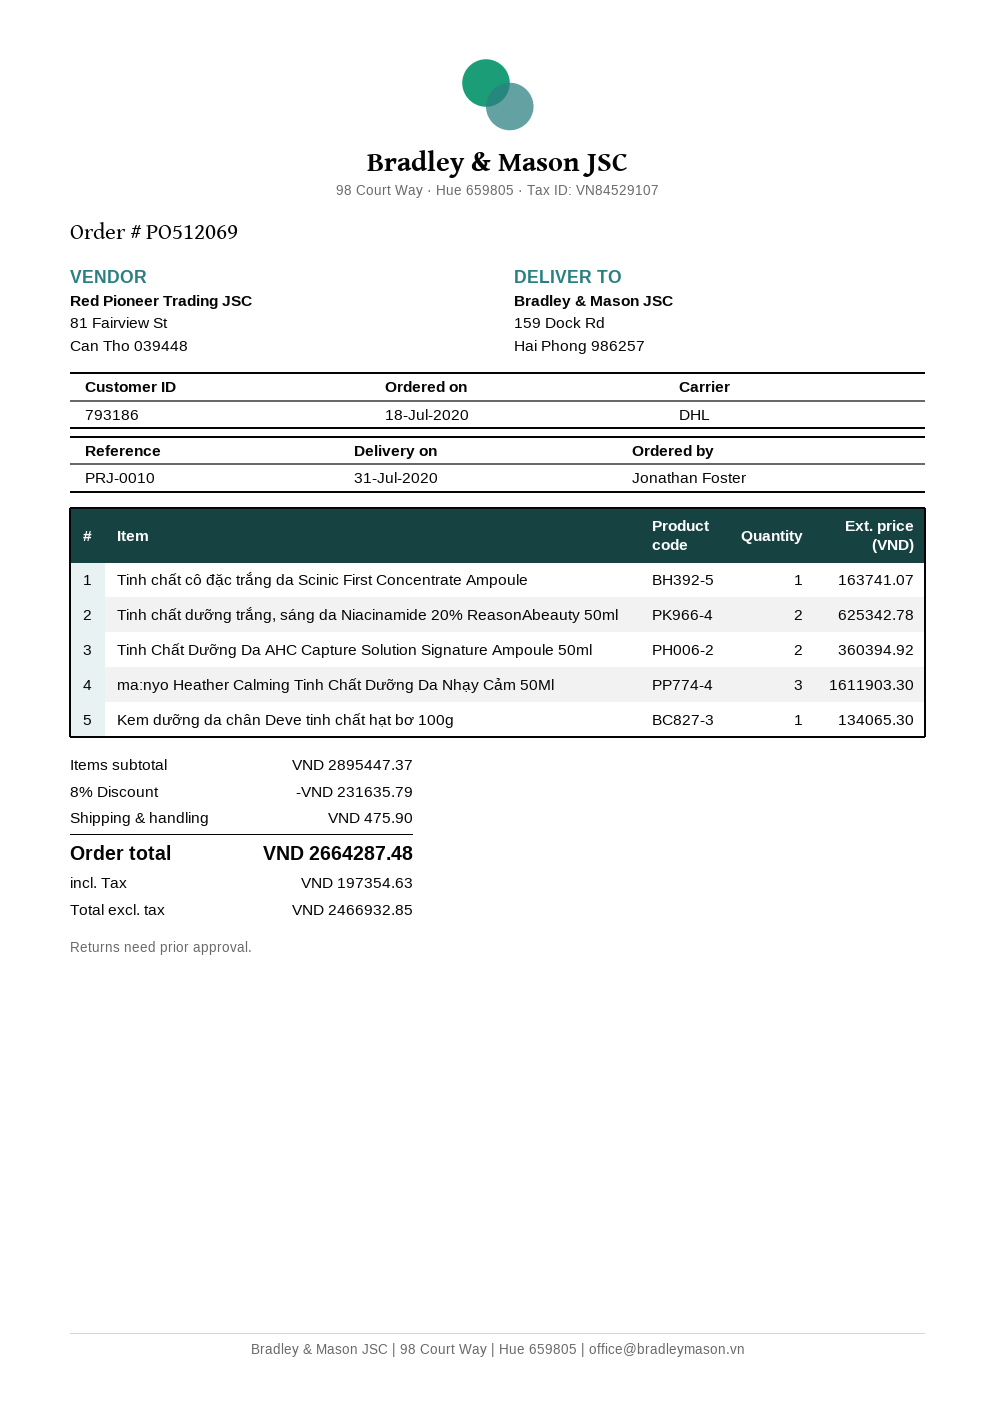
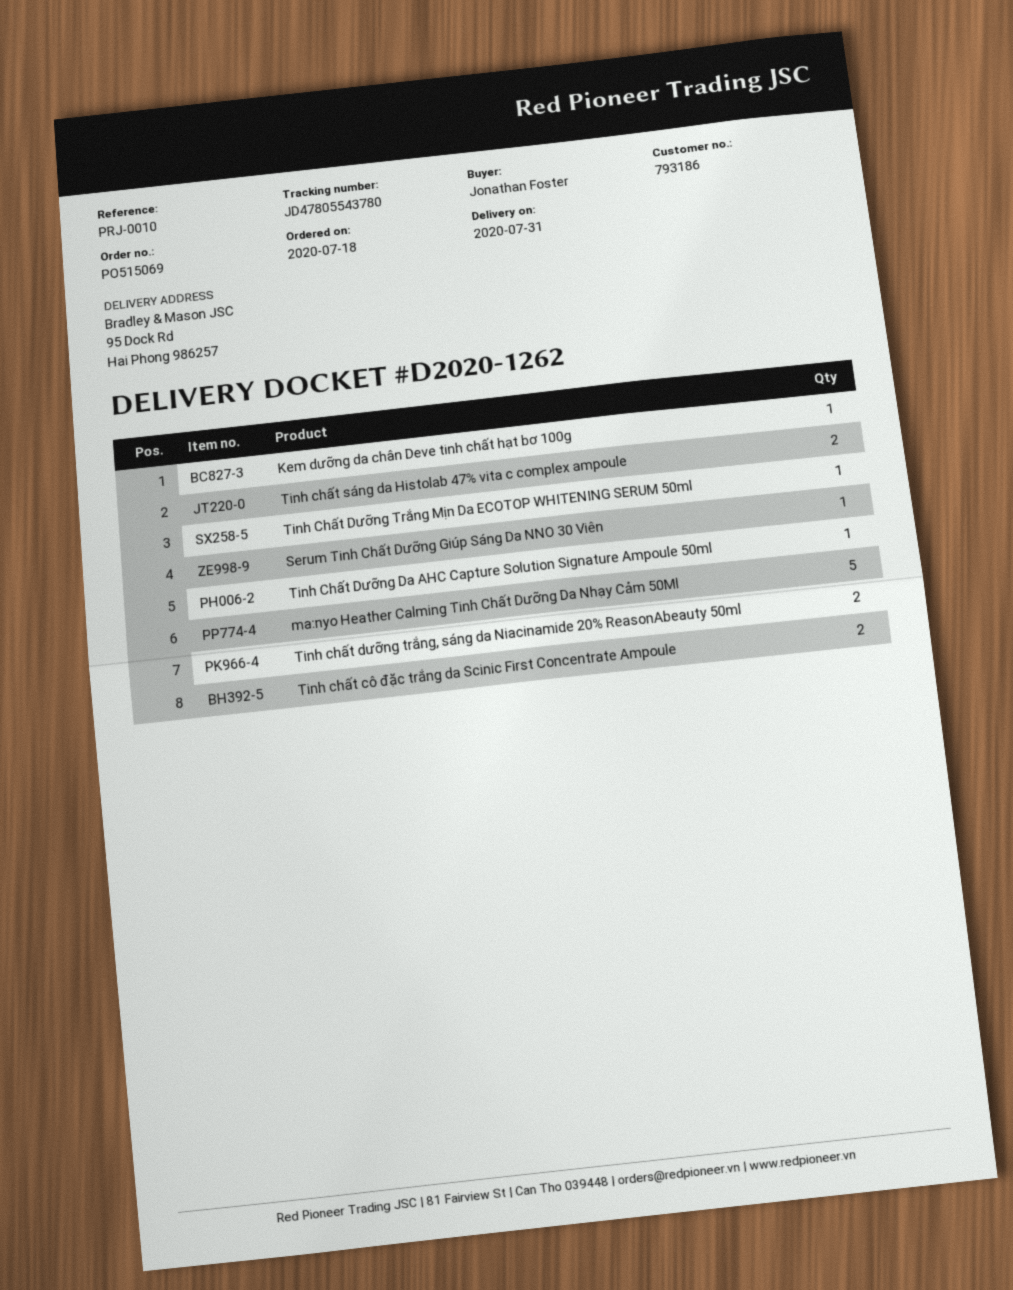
order number: PO512069 -> PO515069
ship to: 159 Dock Rd, Hai Phong 986257 -> 95 Dock Rd, Hai Phong 986257
Tinh chất cô đặc trắng da Scinic First Concentrate Ampoule: 1 -> 2
Tinh Chất Dưỡng Da AHC Capture Solution Signature Ampoule 50ml: 2 -> 1
ma:nyo Heather Calming Tinh Chất Dưỡng Da Nhạy Cảm 50Ml: 3 -> 5
Tinh chất sáng da Histolab 47% vita c complex ampoule: none -> 2
Tinh Chất Dưỡng Trắng Mịn Da ECOTOP WHITENING SERUM 50ml: none -> 1
Serum Tinh Chất Dưỡng Giúp Sáng Da NNO 30 Viên: none -> 1

